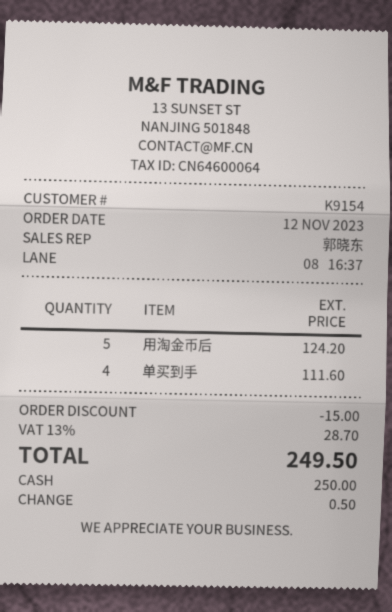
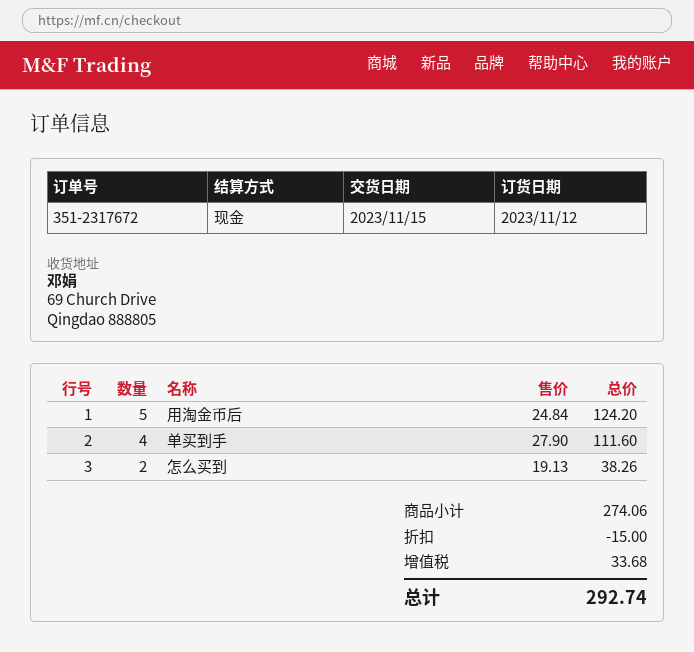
怎么买到: none -> 2 for 38.26
tax: 28.70 -> 33.68
total: 249.50 -> 292.74

